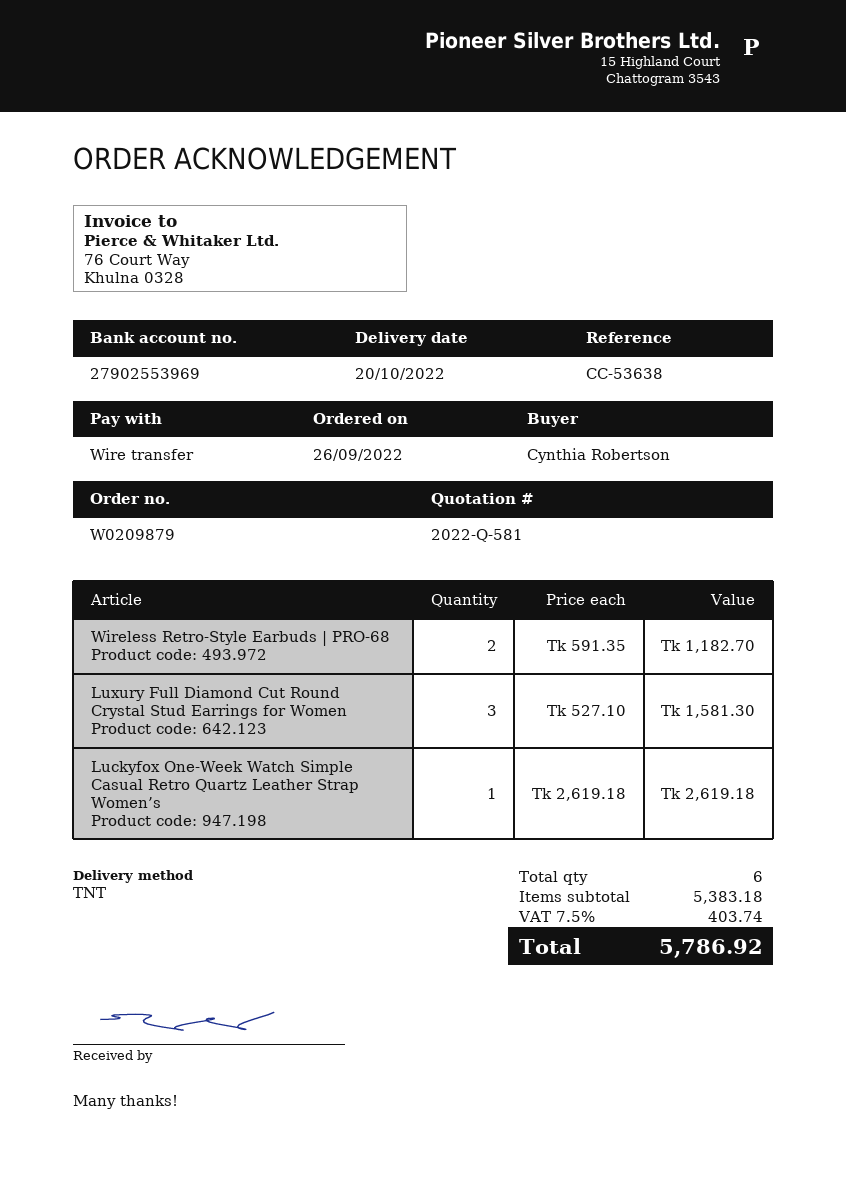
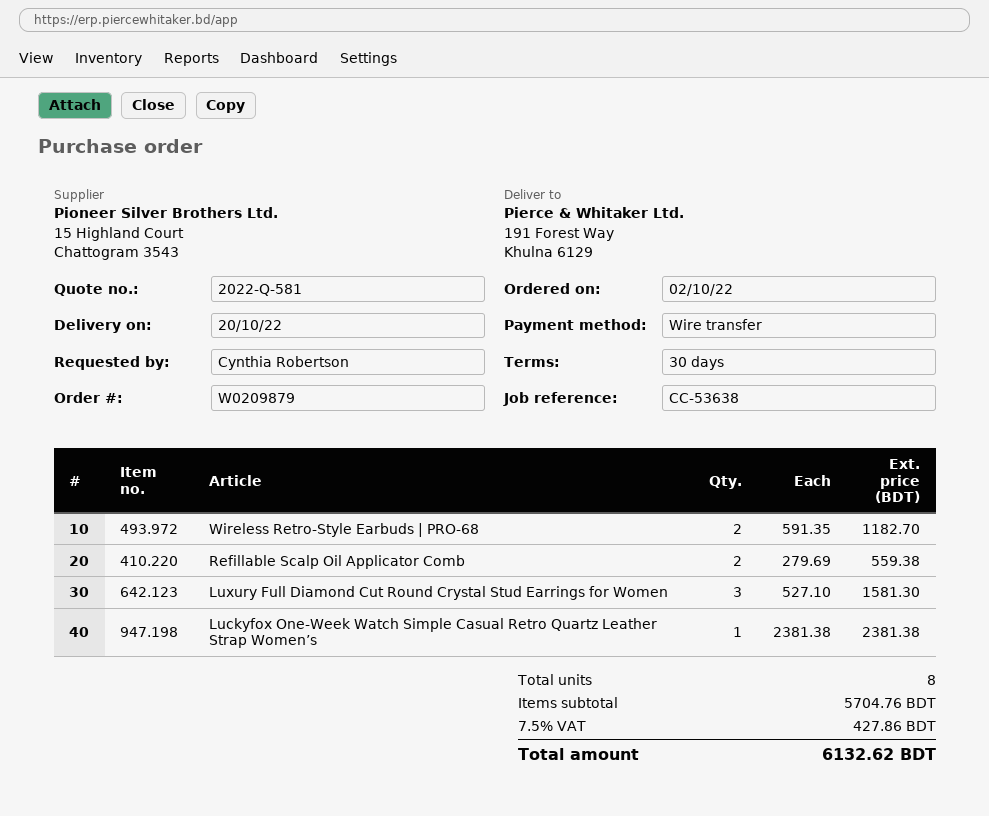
order date: 2022-09-26 -> 2022-10-02
Luckyfox One-Week Watch Simple Casual Retro Quartz Leather Strap Women’s: 1 x 2619.18 = 2619.18 -> 1 x 2381.38 = 2381.38
Refillable Scalp Oil Applicator Comb: none -> 2 x 279.69 = 559.38
total quantity: 6 -> 8
subtotal: 5383.18 -> 5704.76
tax: 7.5% = 403.74 -> 7.5% = 427.86
total: 5786.92 -> 6132.62

